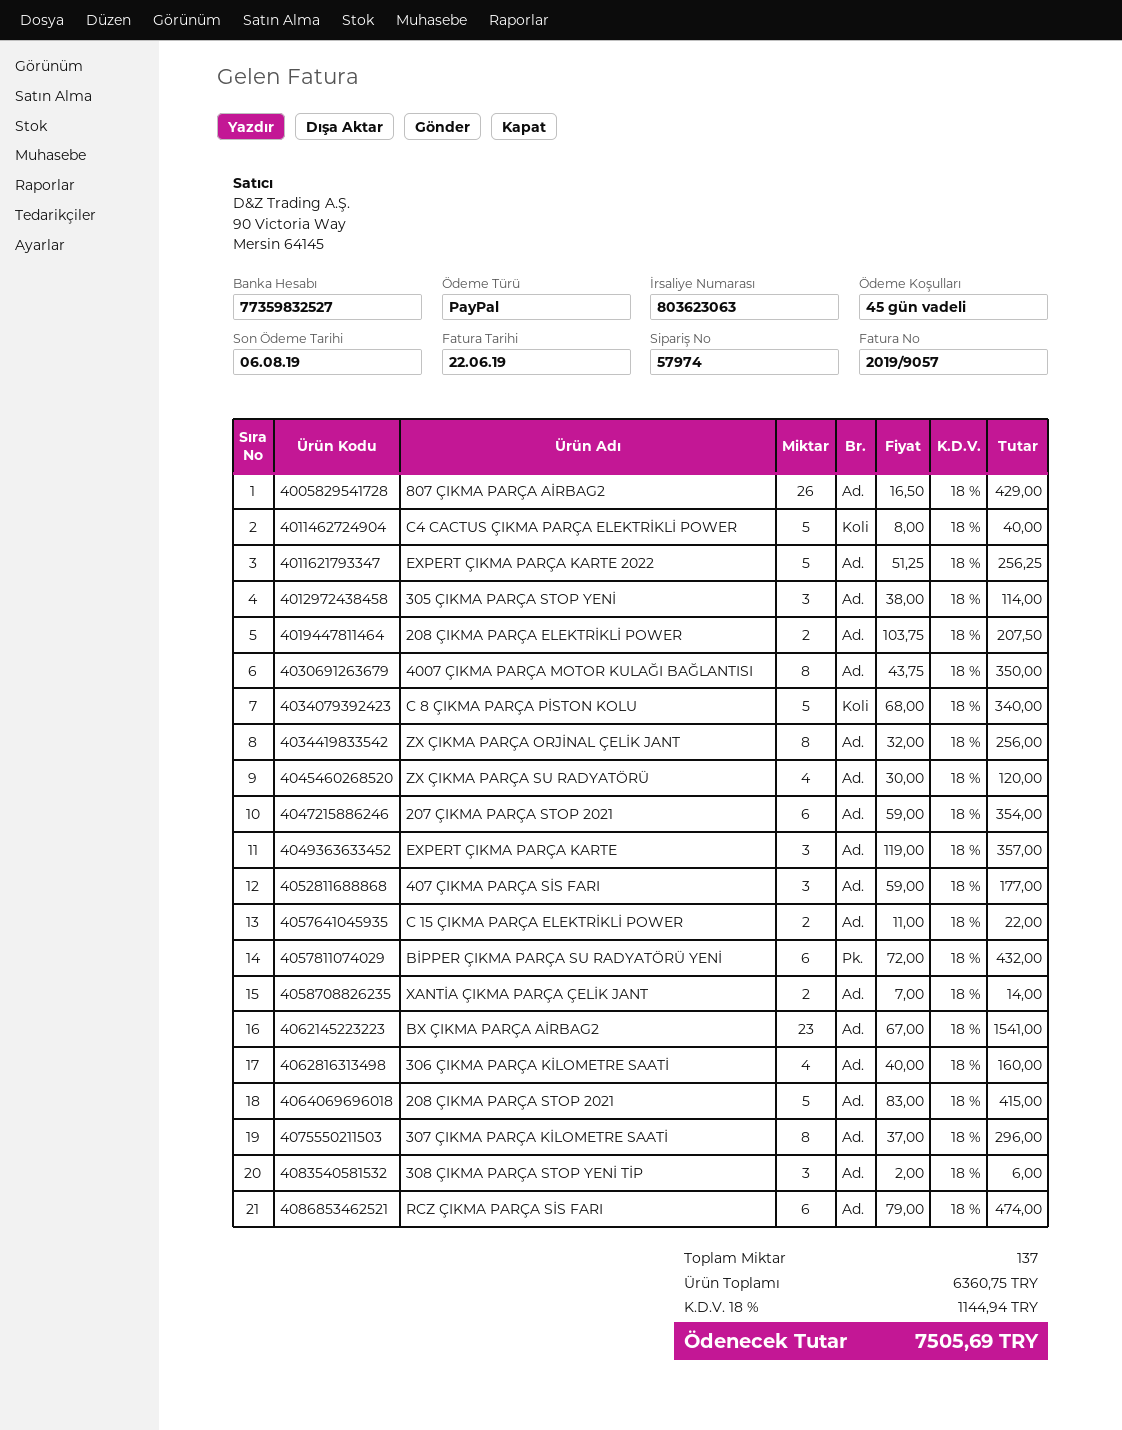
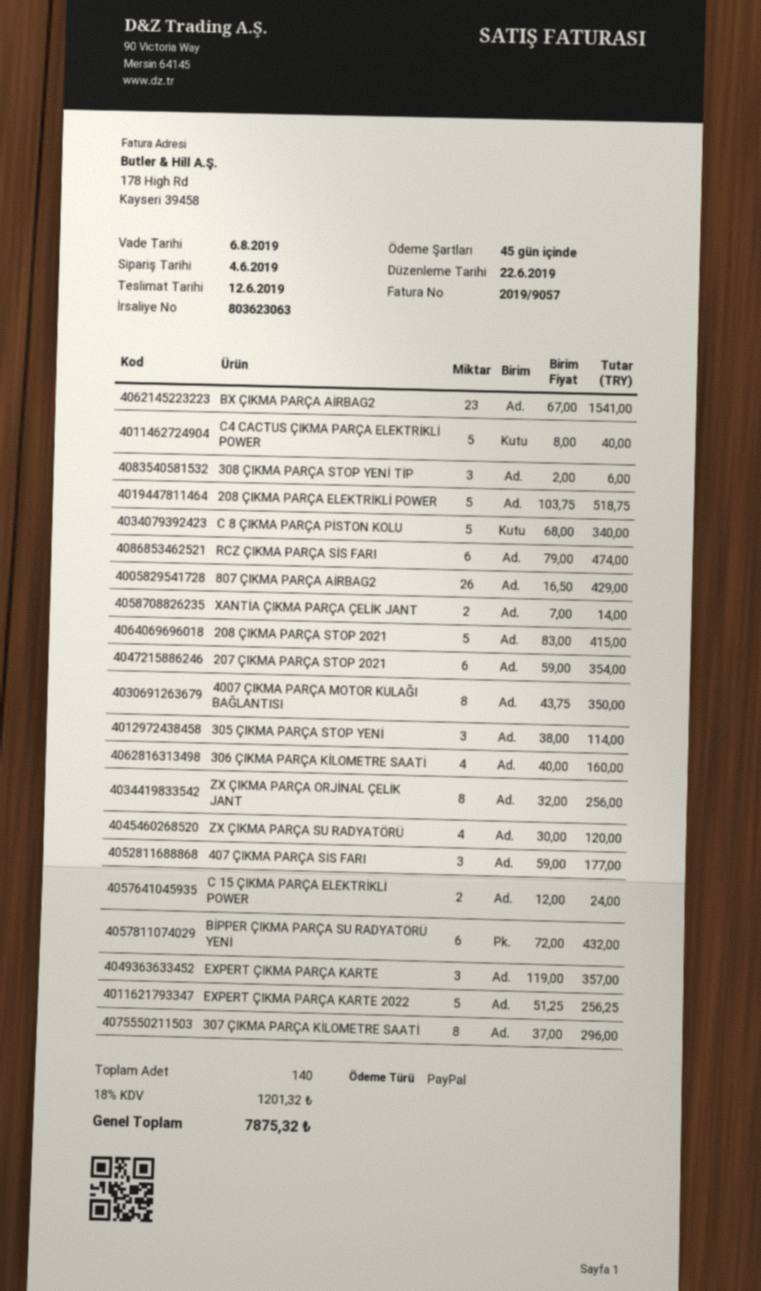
208 ÇIKMA PARÇA ELEKTRİKLİ POWER: 2 x 103.75 = 207.50 -> 5 x 103.75 = 518.75
C 15 ÇIKMA PARÇA ELEKTRİKLİ POWER: 2 x 11.00 = 22.00 -> 2 x 12.00 = 24.00
total quantity: 137 -> 140
tax: 18% = 1144.94 -> 18% = 1201.32
total: 7505.69 -> 7875.32

